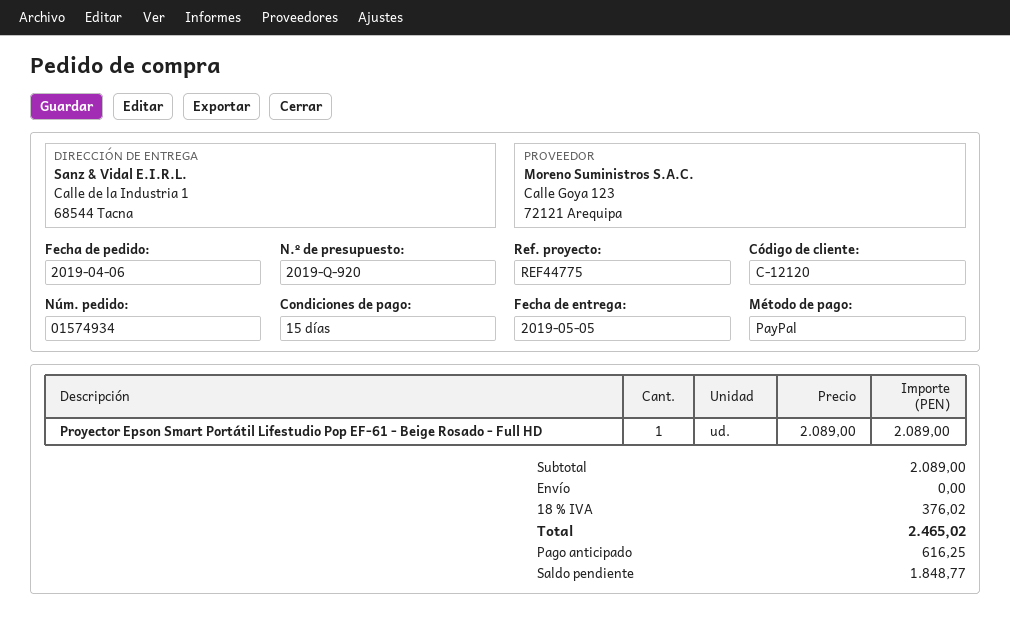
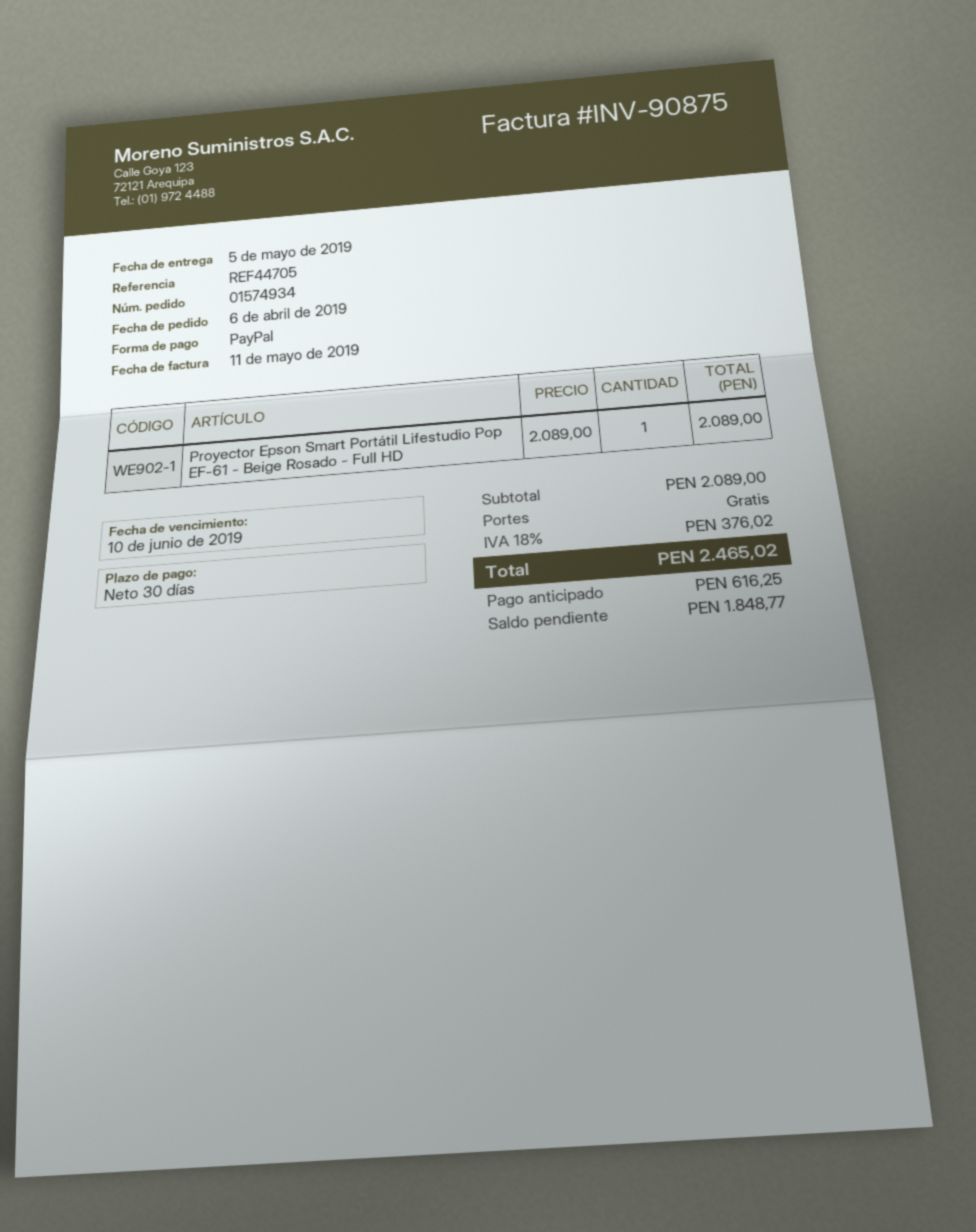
payment terms: 15 days -> 30 days
reference: REF44775 -> REF44705

